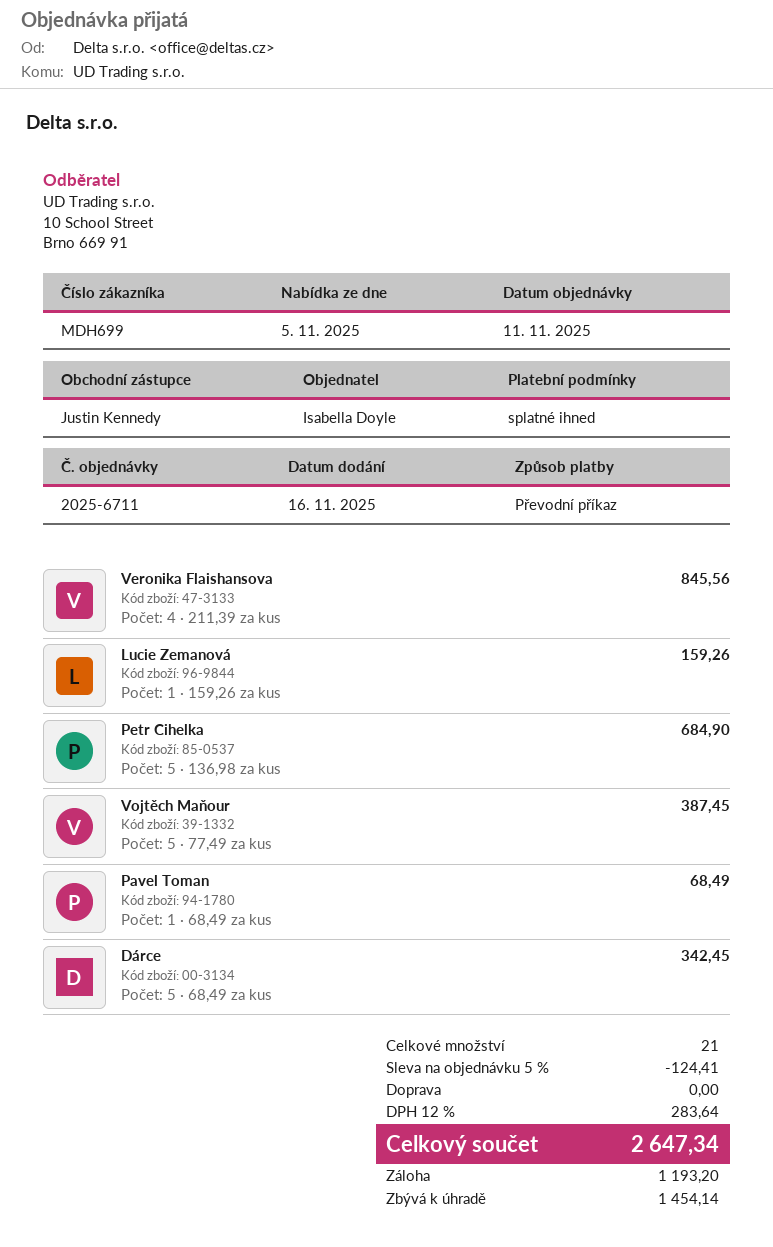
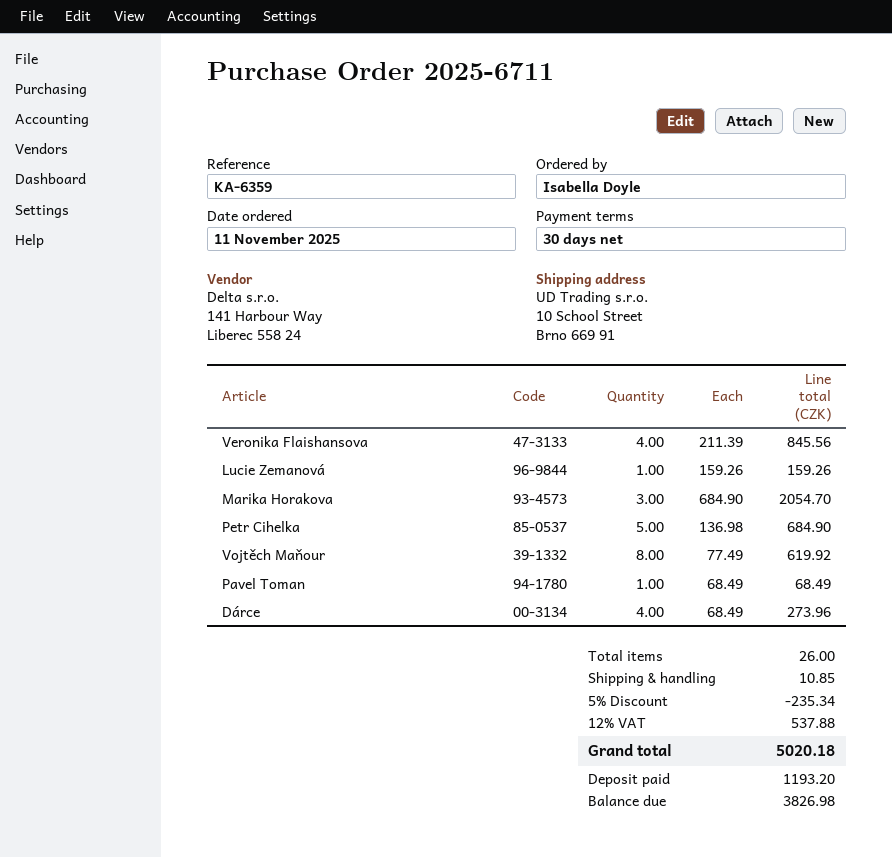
payment terms: on receipt -> 30 days
Vojtěch Maňour: 5 x 77.49 = 387.45 -> 8 x 77.49 = 619.92
Dárce: 5 x 68.49 = 342.45 -> 4 x 68.49 = 273.96
Marika Horakova: none -> 3 x 684.90 = 2054.70
total quantity: 21 -> 26
discount: 5% = 124.41 -> 5% = 235.34
shipping: 0.00 -> 10.85
tax: 12% = 283.64 -> 12% = 537.88
total: 2647.34 -> 5020.18
balance: 1454.14 -> 3826.98

